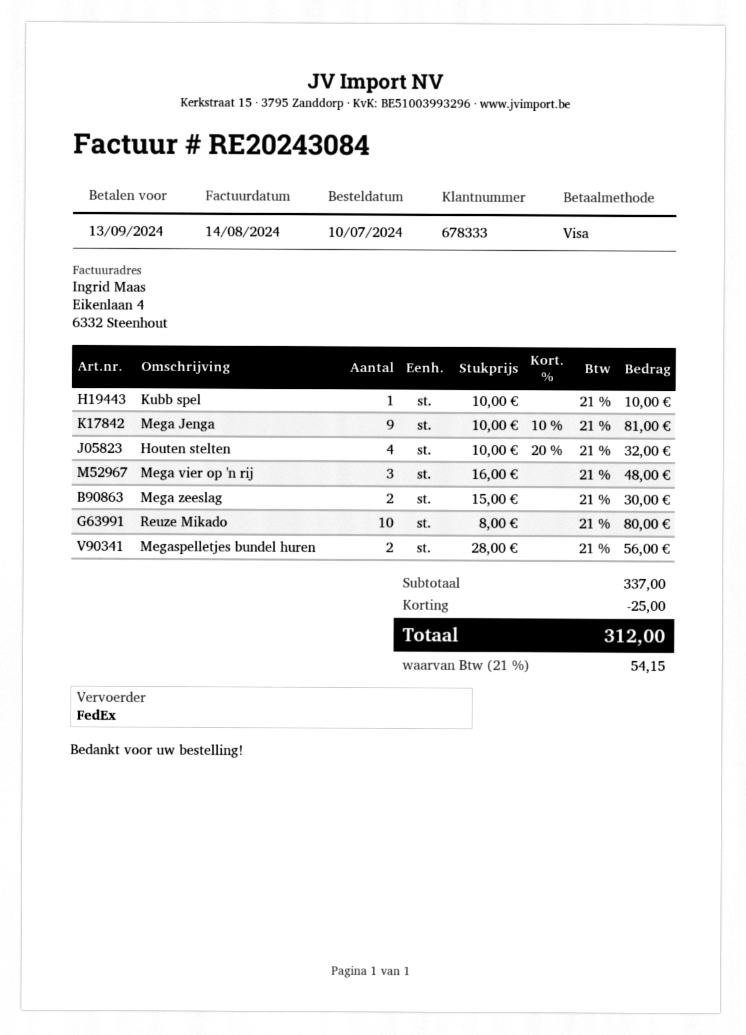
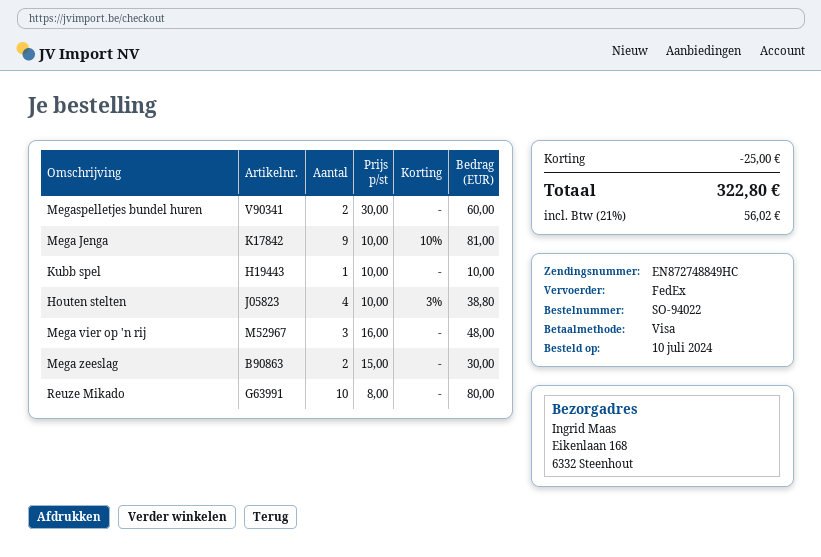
Houten stelten: 4 x 10.00 - 20% = 32.00 -> 4 x 10.00 - 3% = 38.80
Megaspelletjes bundel huren: 2 x 28.00 = 56.00 -> 2 x 30.00 = 60.00
tax: 21% = 54.15 -> 21% = 56.02
total: 312.00 -> 322.80

